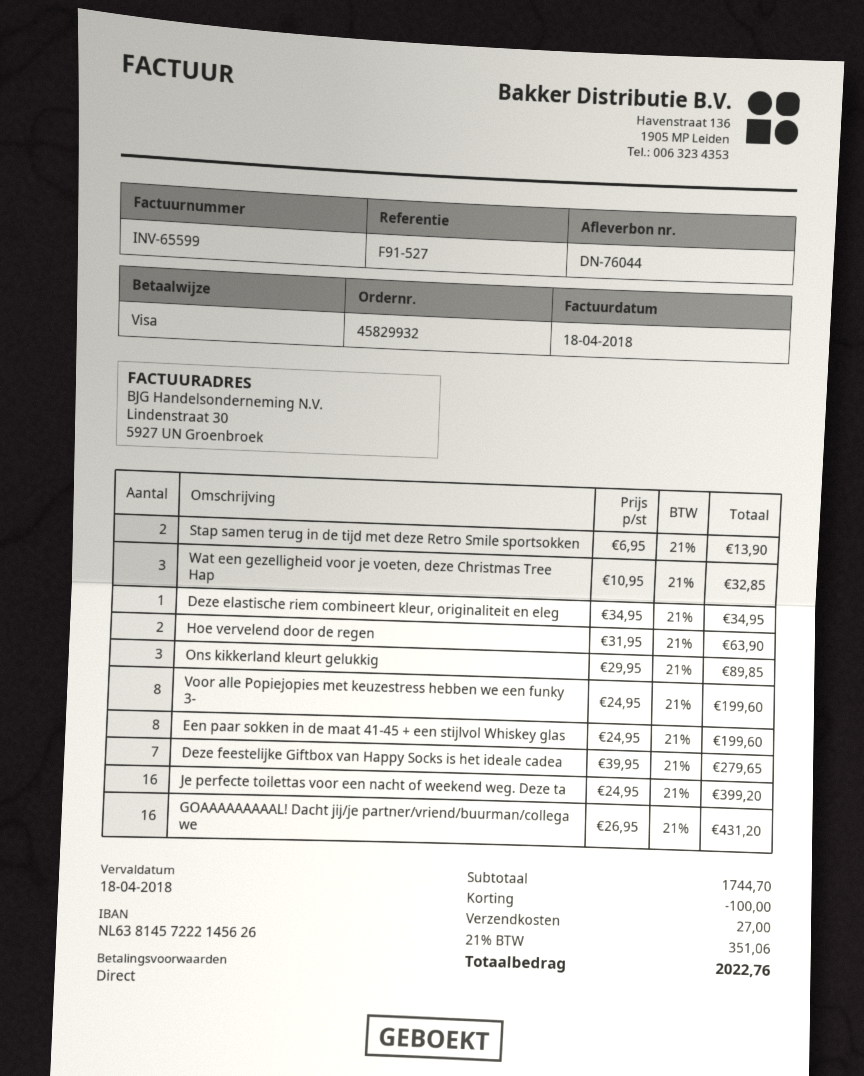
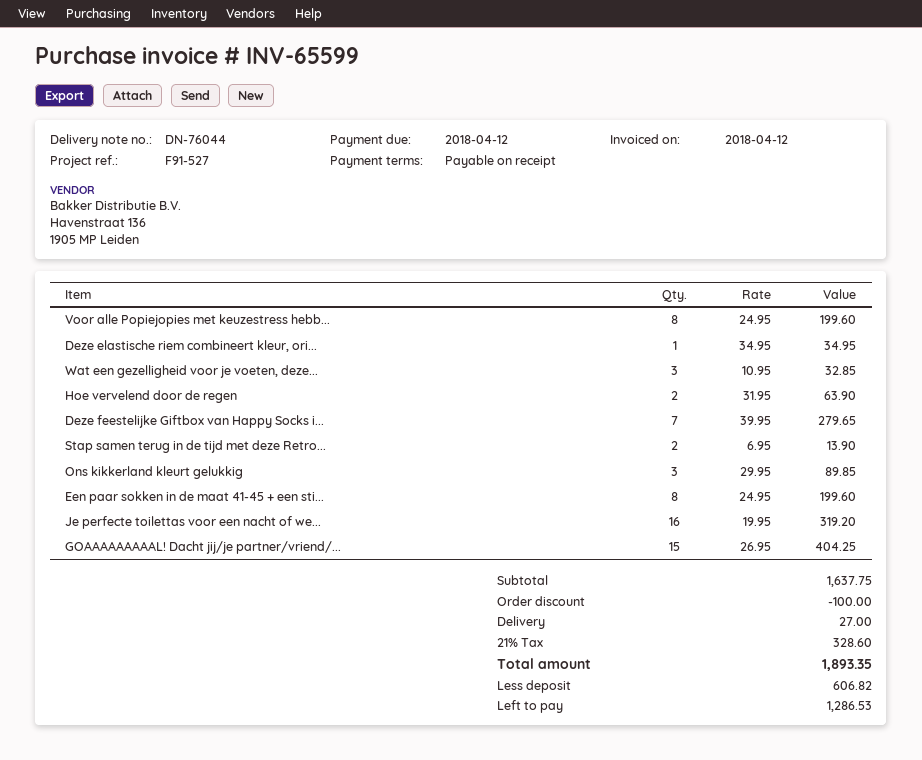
invoice date: 2018-04-18 -> 2018-04-12
due date: 2018-04-18 -> 2018-04-12
Je perfecte toilettas voor een nacht of weekend weg. Deze ta: 16 x 24.95 = 399.20 -> 16 x 19.95 = 319.20
GOAAAAAAAAAL! Dacht jij/je partner/vriend/buurman/collega we: 16 x 26.95 = 431.20 -> 15 x 26.95 = 404.25
subtotal: 1744.70 -> 1637.75
tax: 21% = 351.06 -> 21% = 328.60
total: 2022.76 -> 1893.35

